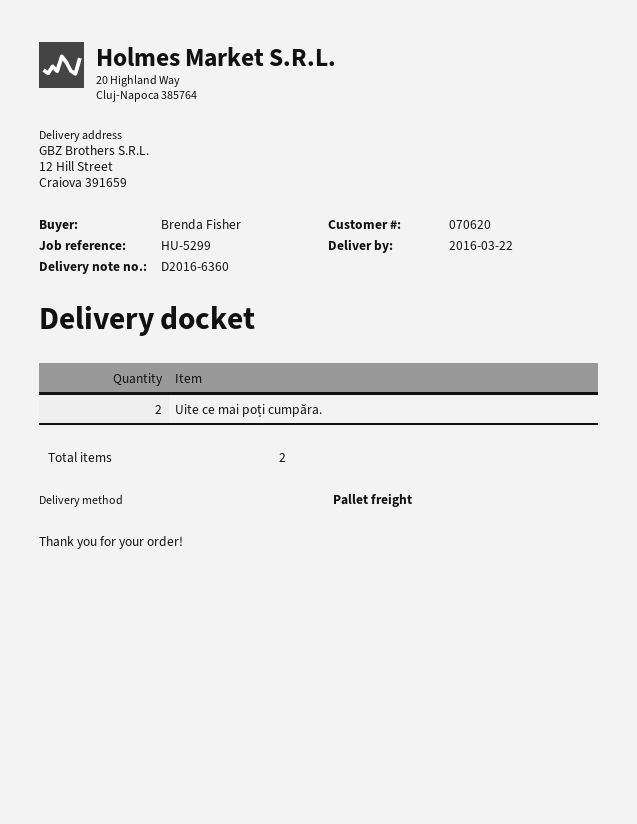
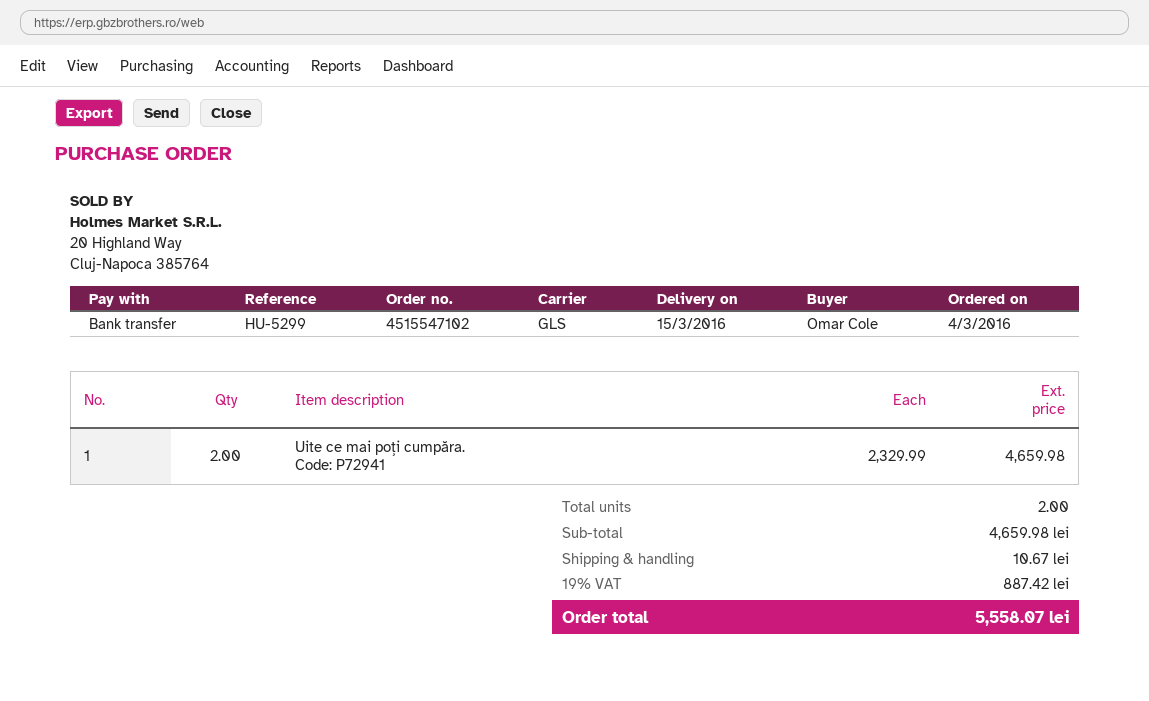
delivery date: 2016-03-22 -> 2016-03-15
ordered by: Brenda Fisher -> Omar Cole
shipping method: pallet freight -> GLS

